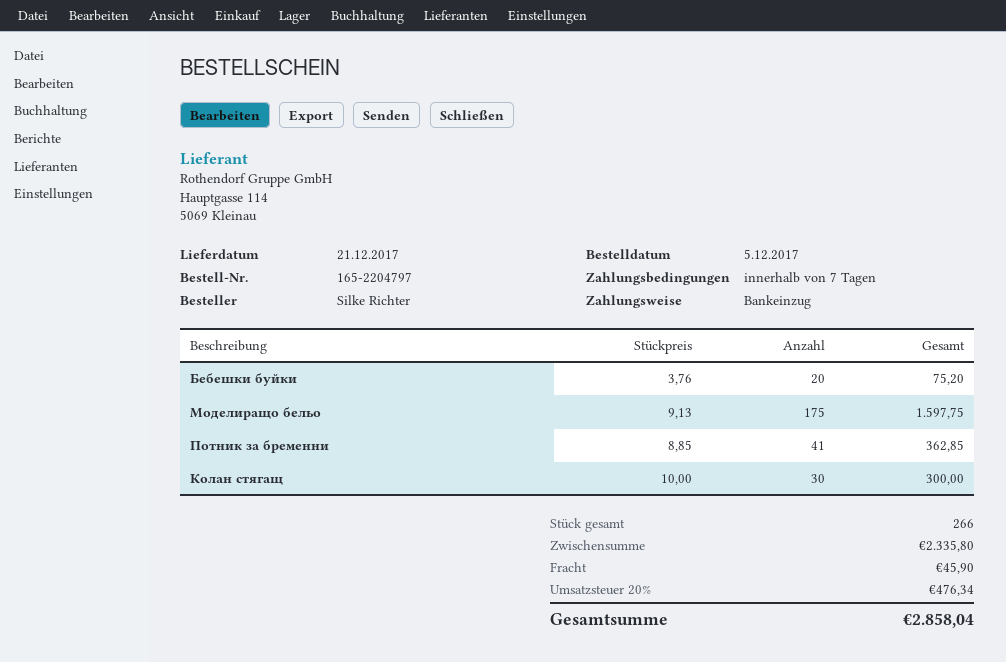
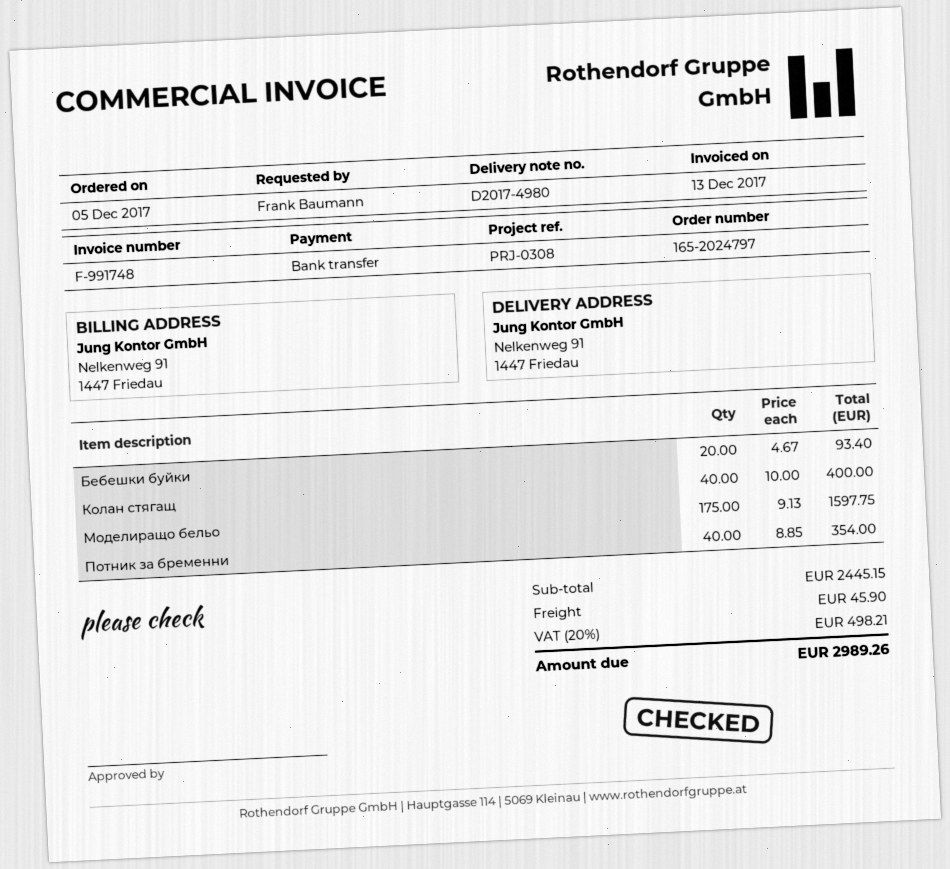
order number: 165-2204797 -> 165-2024797
ordered by: Silke Richter -> Frank Baumann
payment method: direct debit -> bank transfer
Бебешки буйки: 20 x 3.76 = 75.20 -> 20 x 4.67 = 93.40
Потник за бременни: 41 x 8.85 = 362.85 -> 40 x 8.85 = 354.00
Колан стягащ: 30 x 10.00 = 300.00 -> 40 x 10.00 = 400.00
subtotal: 2335.80 -> 2445.15
tax: 20% = 476.34 -> 20% = 498.21
total: 2858.04 -> 2989.26

